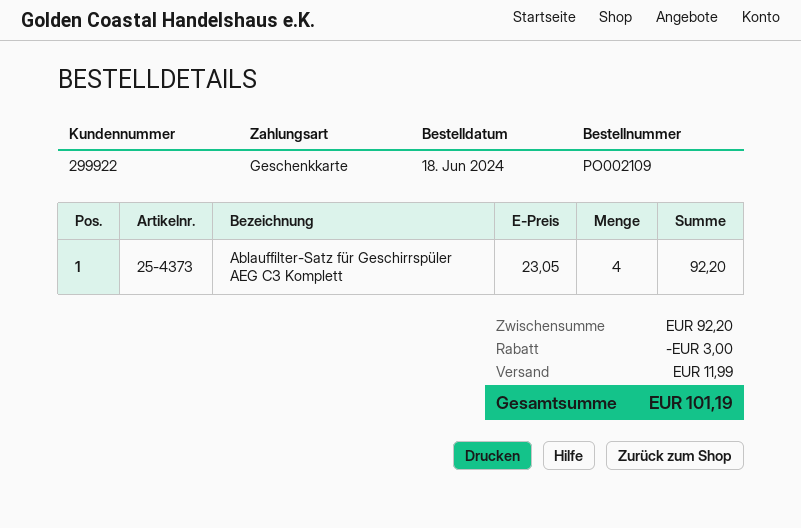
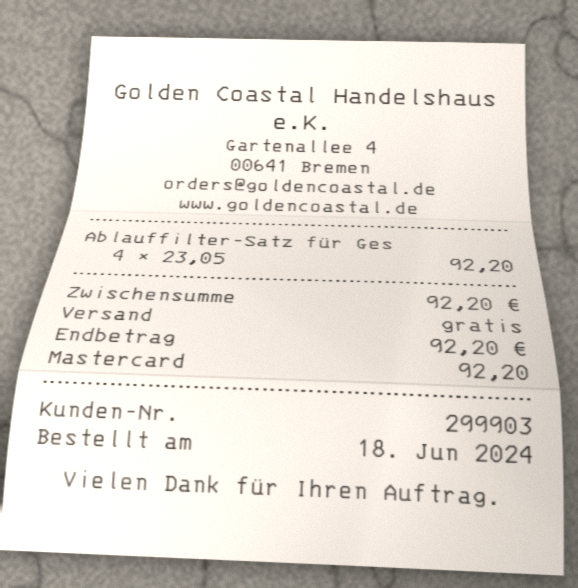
customer number: 299922 -> 299903
payment method: gift card -> Mastercard
discount: 3.00 -> none
shipping: 11.99 -> 0.00
total: 101.19 -> 92.20

